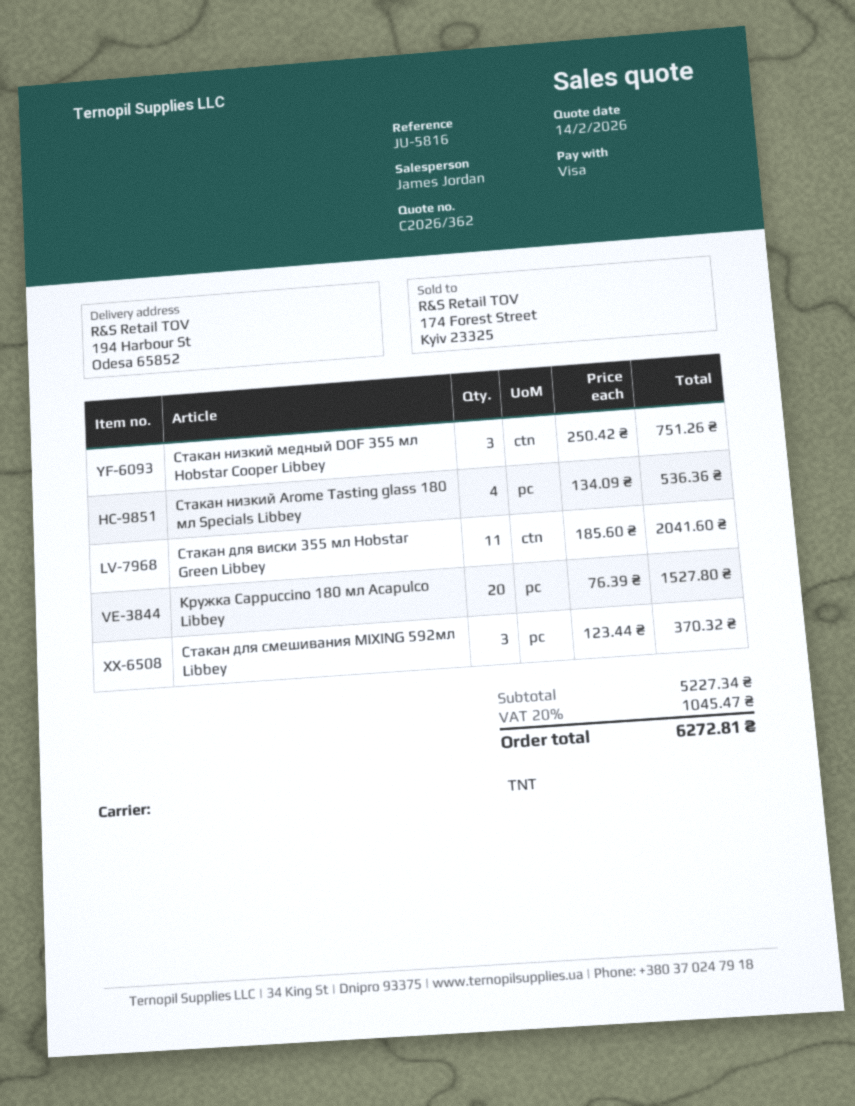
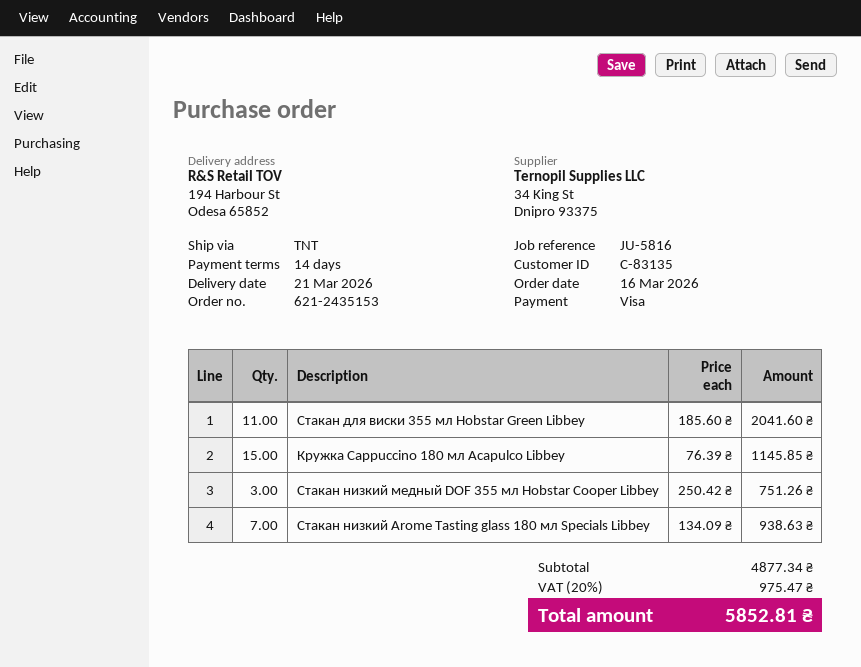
Стакан низкий Arome Tasting glass 180 мл Specials Libbey: 4 x 134.09 = 536.36 -> 7 x 134.09 = 938.63
Кружка Cappuccino 180 мл Acapulco Libbey: 20 x 76.39 = 1527.80 -> 15 x 76.39 = 1145.85
Стакан для смешивания MIXING 592мл Libbey: 3 x 123.44 = 370.32 -> none
subtotal: 5227.34 -> 4877.34
tax: 20% = 1045.47 -> 20% = 975.47
total: 6272.81 -> 5852.81

